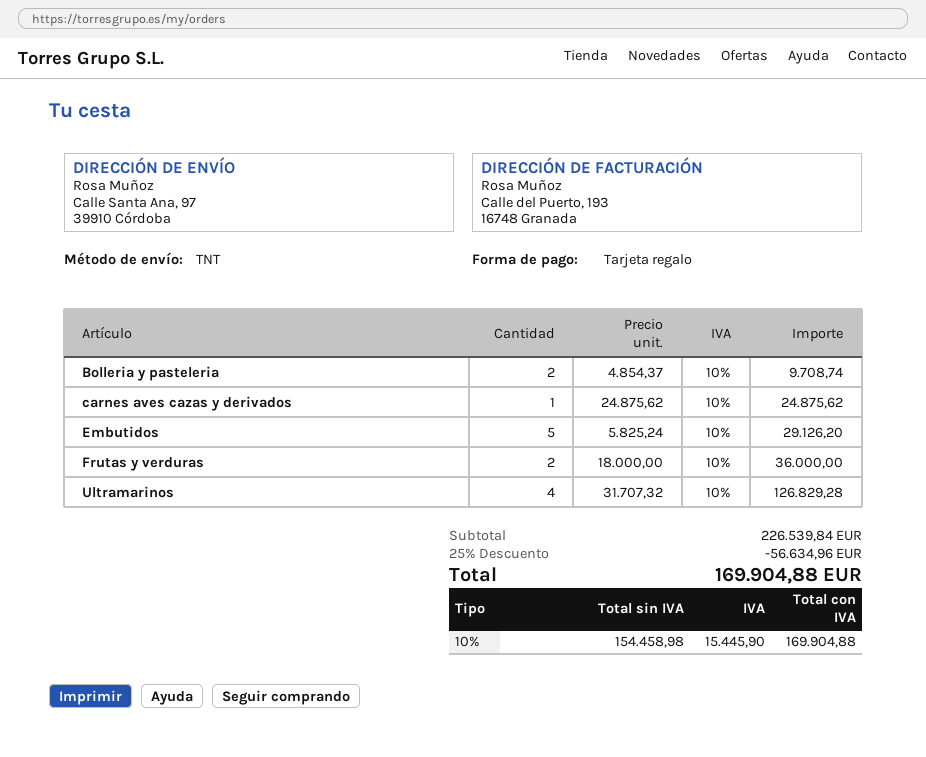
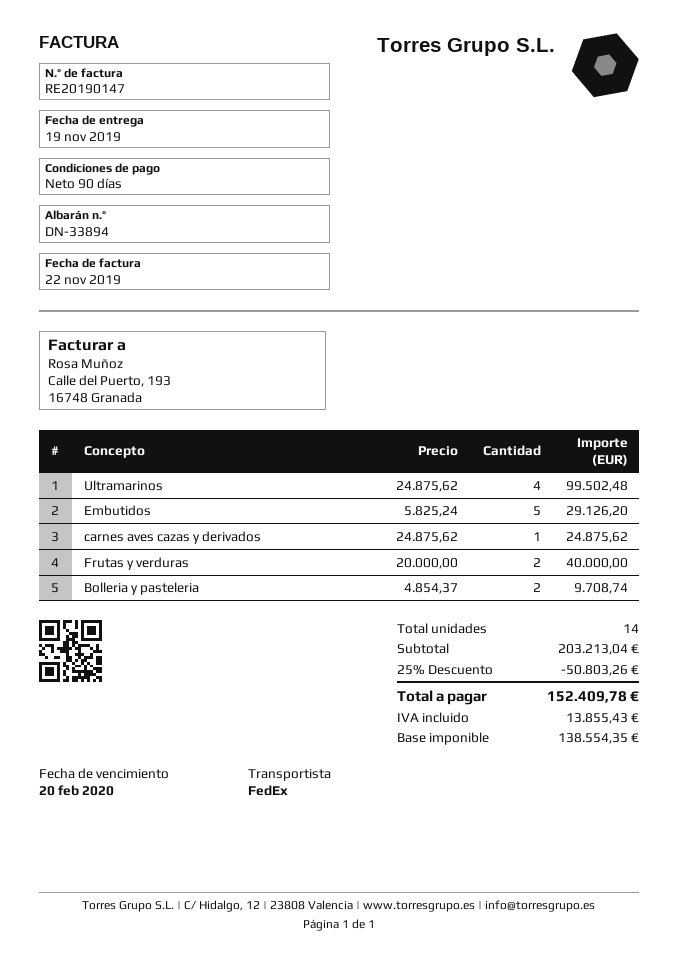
shipping method: TNT -> FedEx
Frutas y verduras: 2 x 18000.00 = 36000.00 -> 2 x 20000.00 = 40000.00
Ultramarinos: 4 x 31707.32 = 126829.28 -> 4 x 24875.62 = 99502.48
subtotal: 226539.84 -> 203213.04
discount: 25% = 56634.96 -> 25% = 50803.26
net: 154458.98 -> 138554.35
tax: 15445.90 -> 13855.43
total: 169904.88 -> 152409.78

